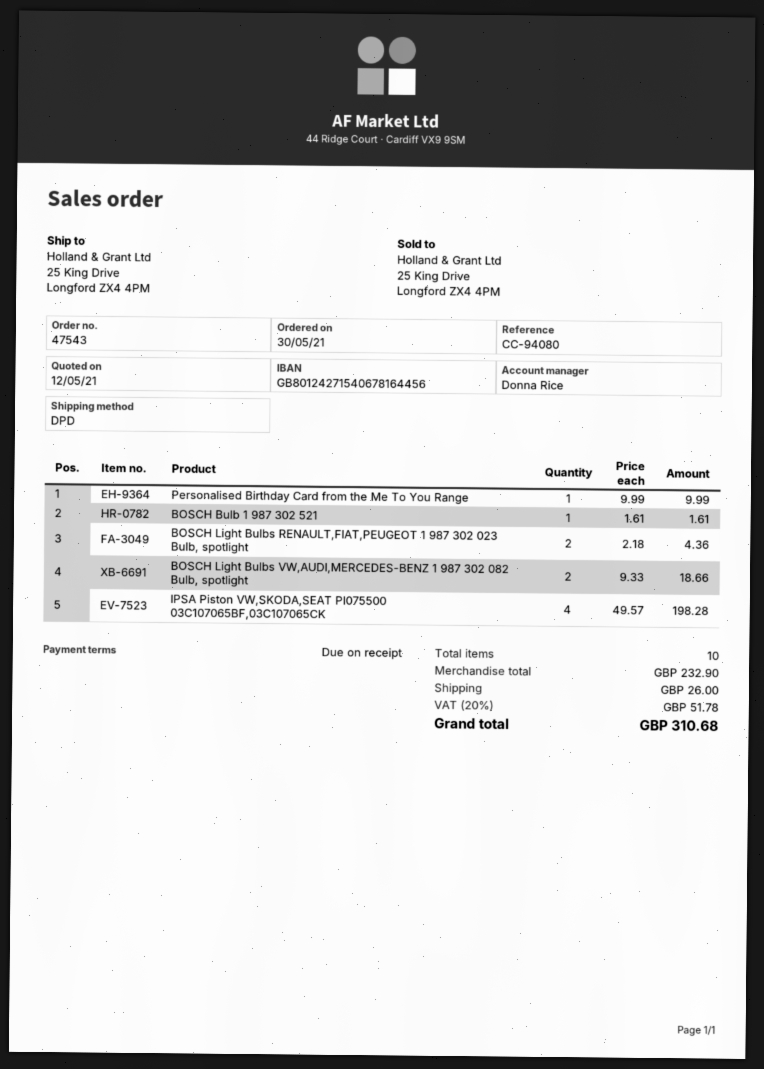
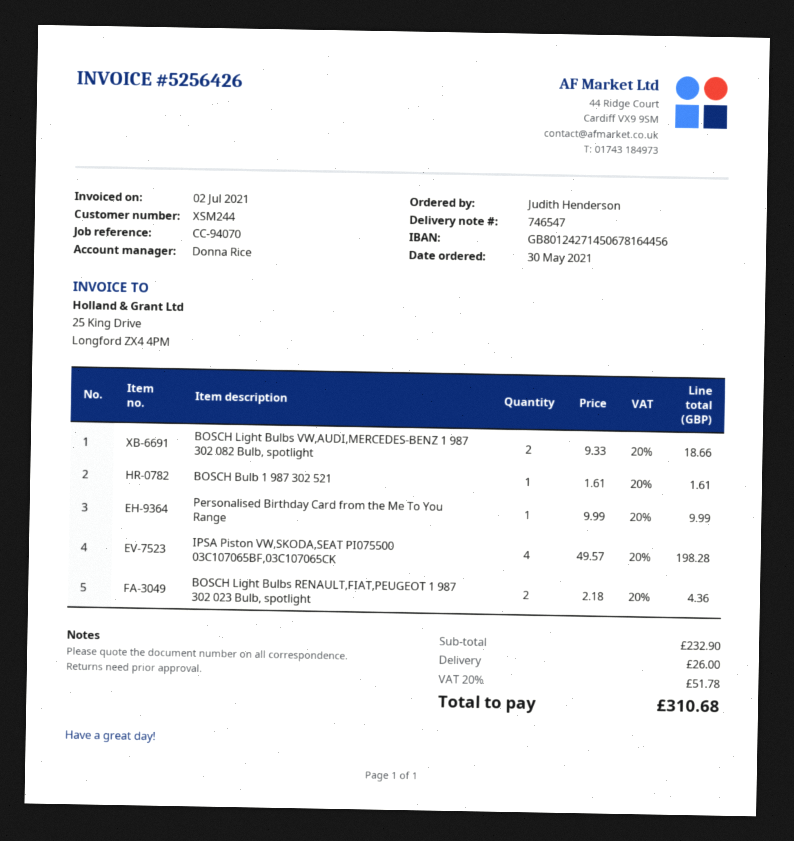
reference: CC-94080 -> CC-94070
bank account: GB80124271540678164456 -> GB80124271450678164456

